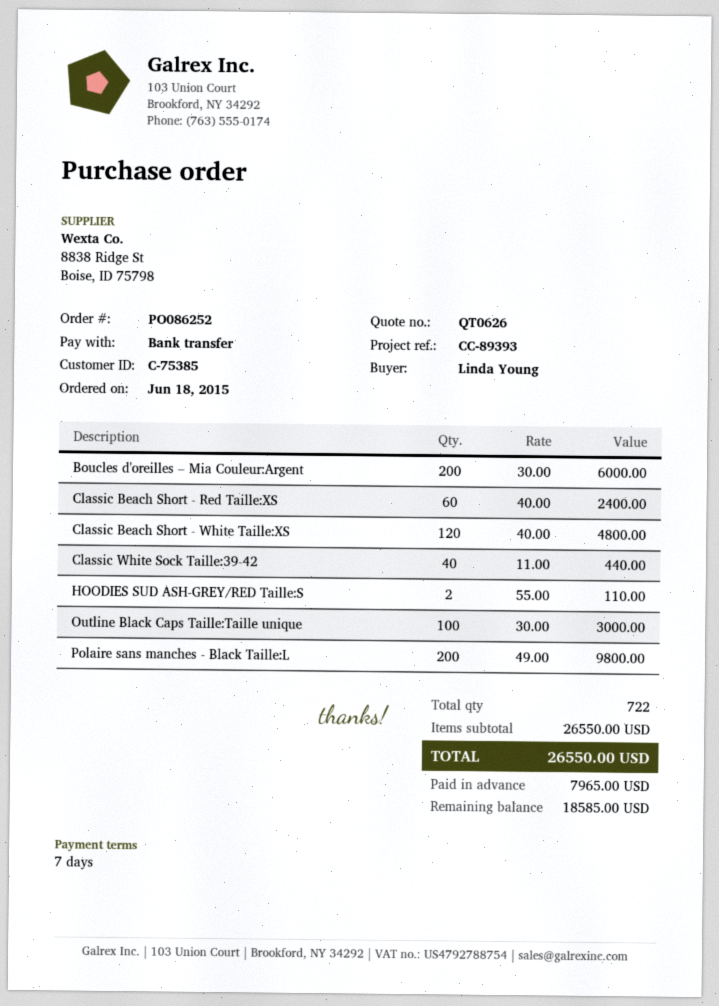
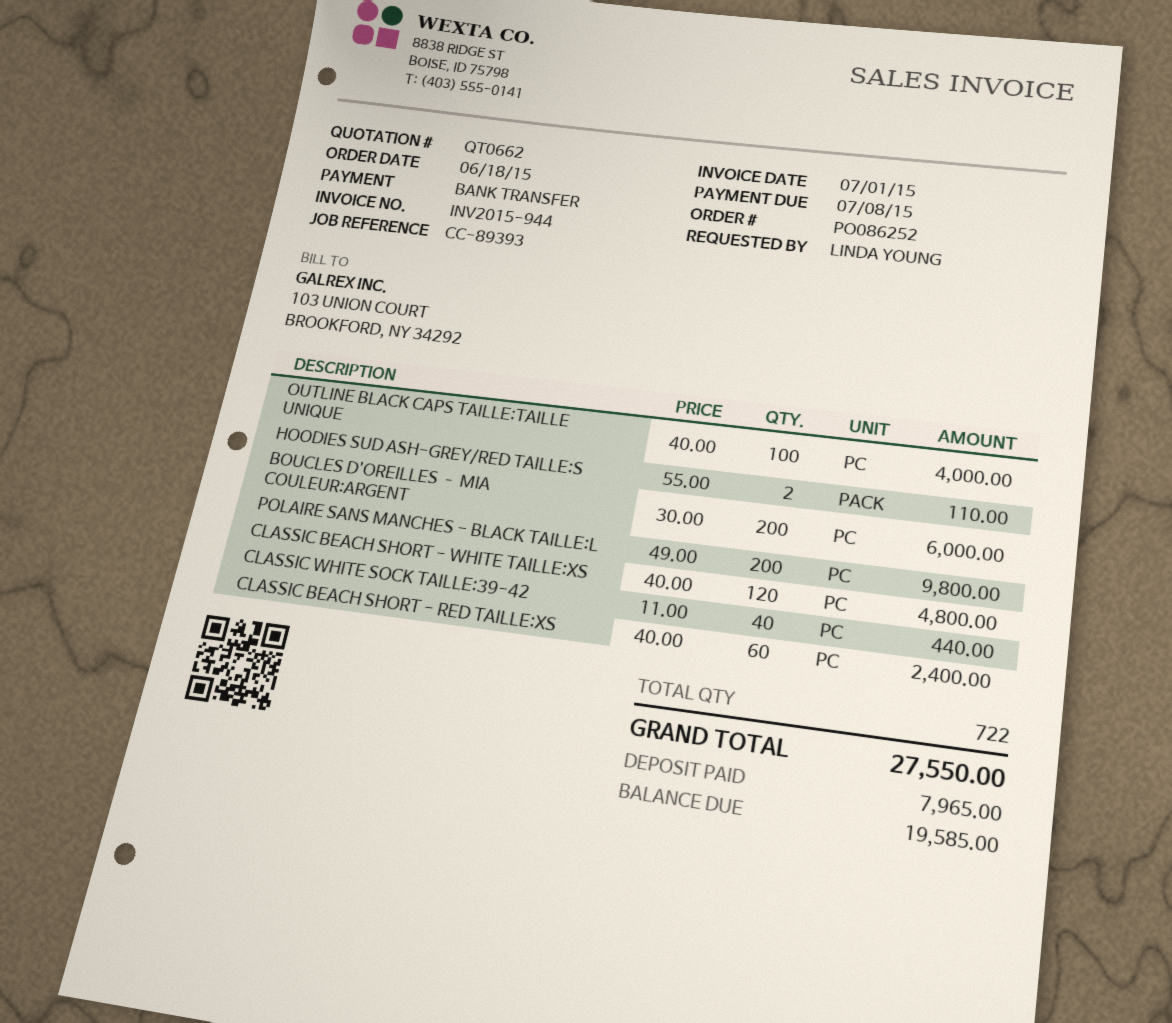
quote number: QT0626 -> QT0662
Outline Black Caps Taille:Taille unique: 100 x 30.00 = 3000.00 -> 100 x 40.00 = 4000.00
total: 26550.00 -> 27550.00
balance: 18585.00 -> 19585.00

